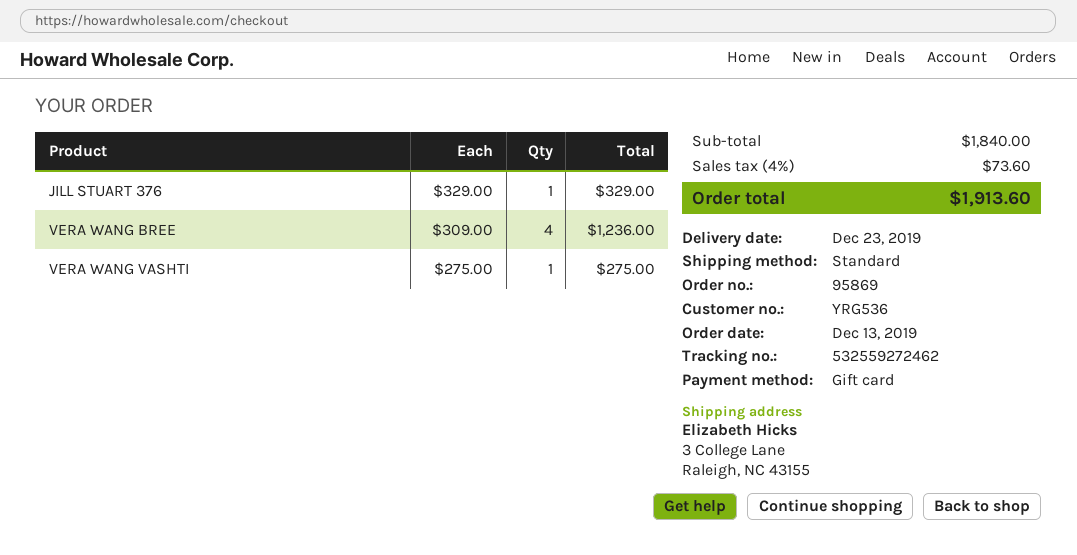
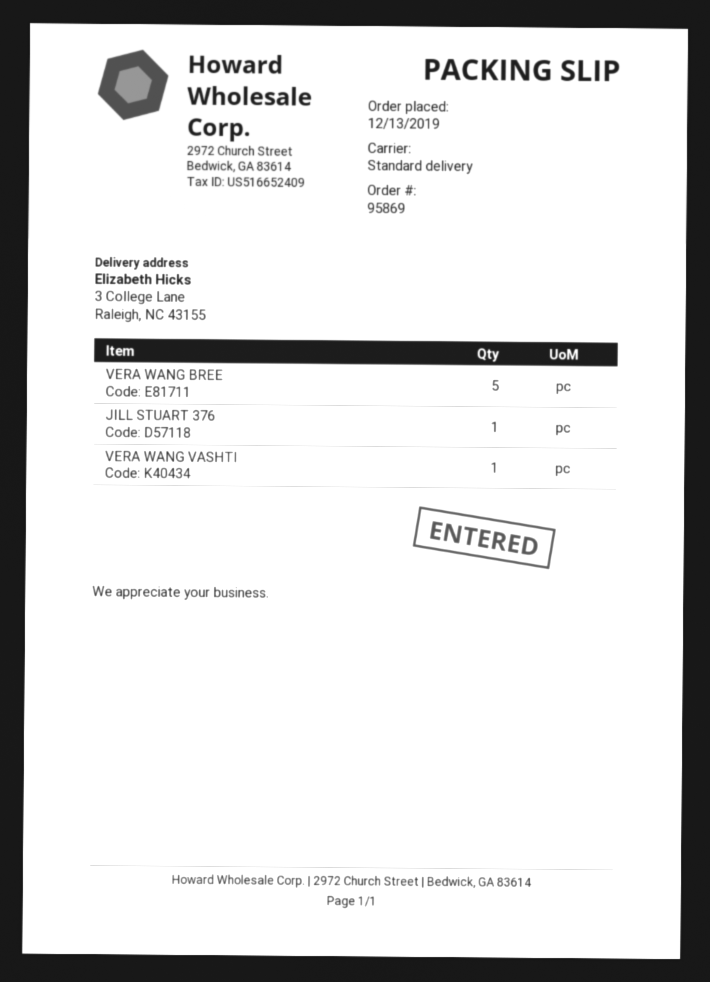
VERA WANG BREE: 4 -> 5

